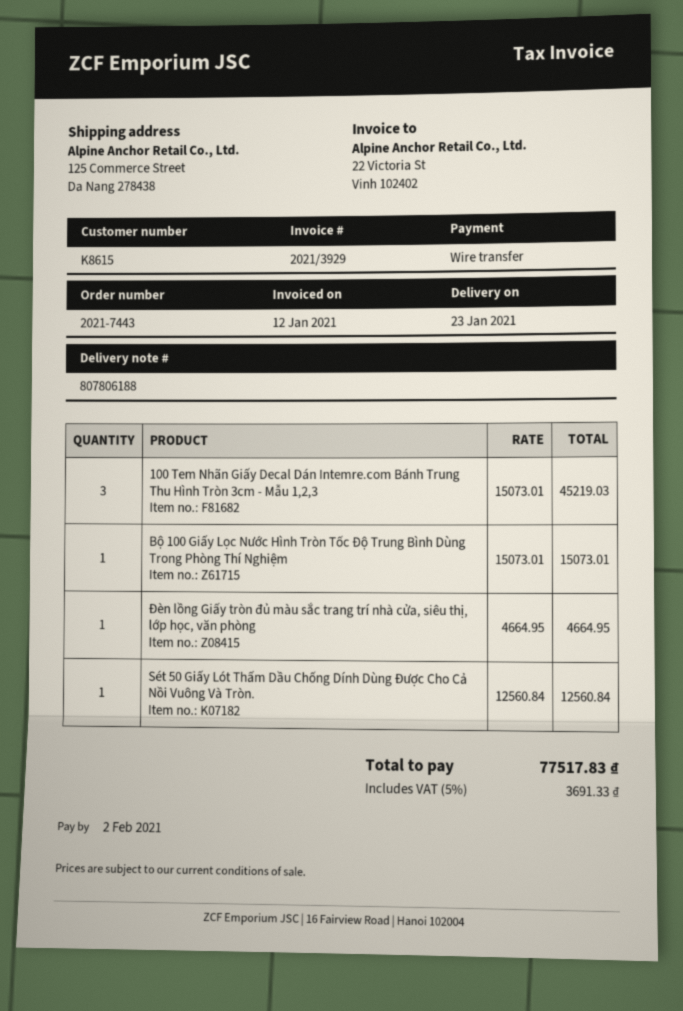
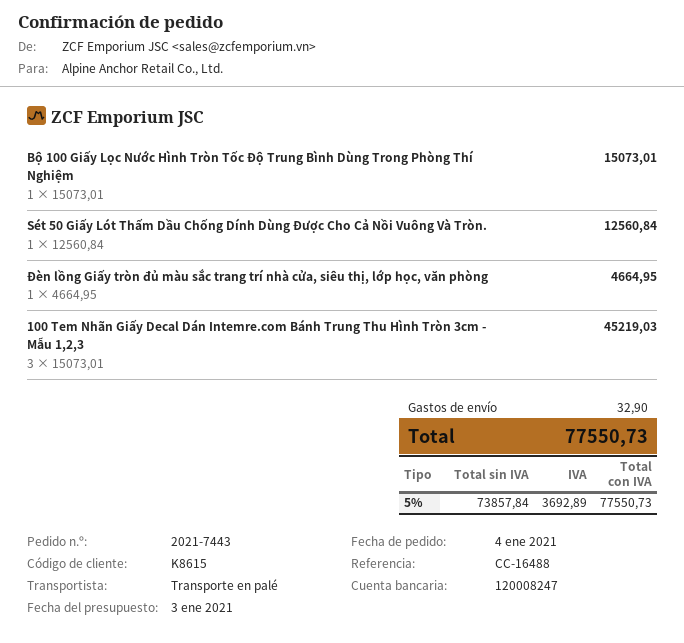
shipping: none -> 32.90
tax: 5% = 3691.33 -> 5% = 3692.89
total: 77517.83 -> 77550.73

